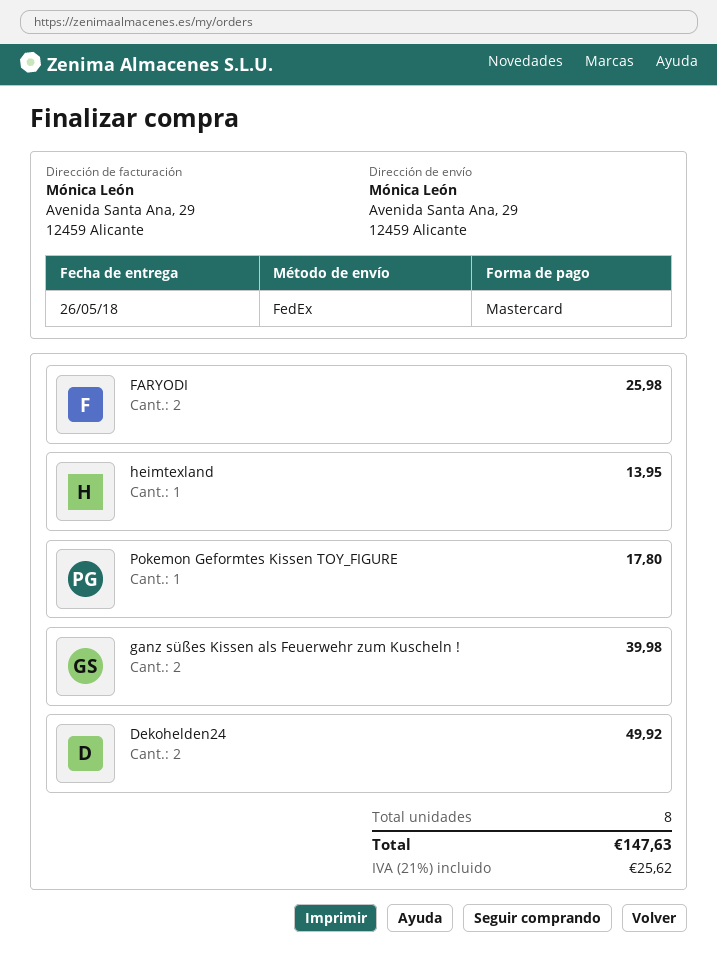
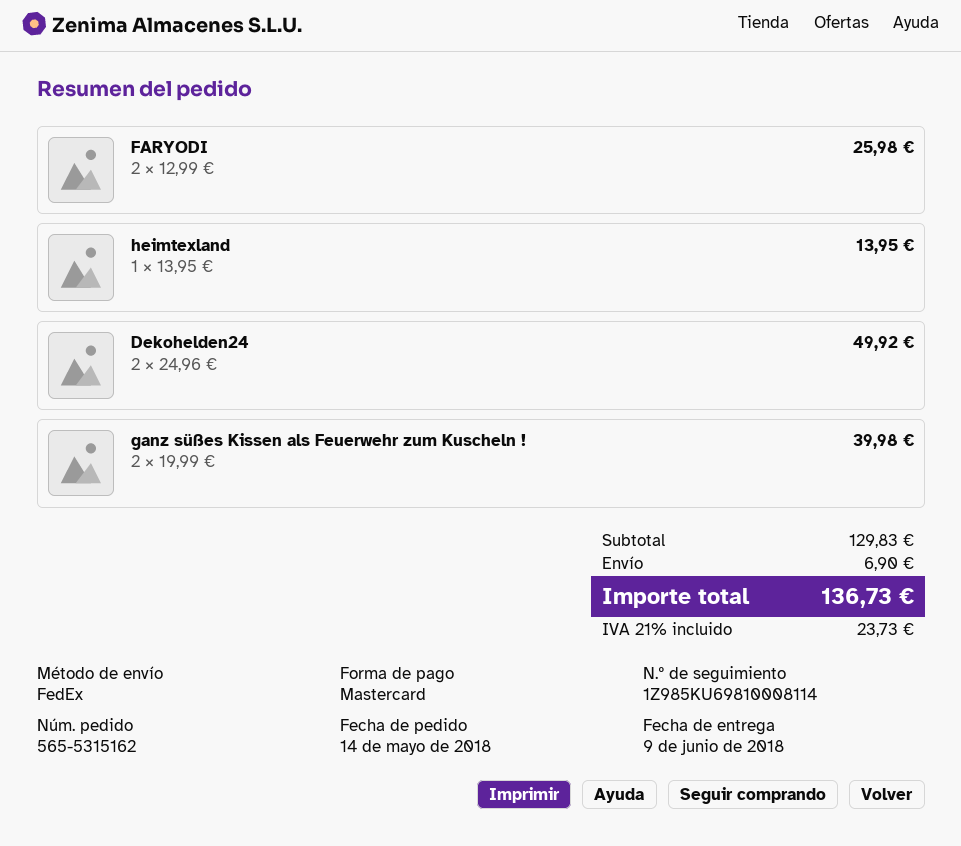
delivery date: 2018-05-26 -> 2018-06-09
Pokemon Geformtes Kissen TOY_FIGURE: 1 for 17.80 -> none
shipping: none -> 6.90
tax: 21% = 25.62 -> 21% = 23.73
total: 147.63 -> 136.73

